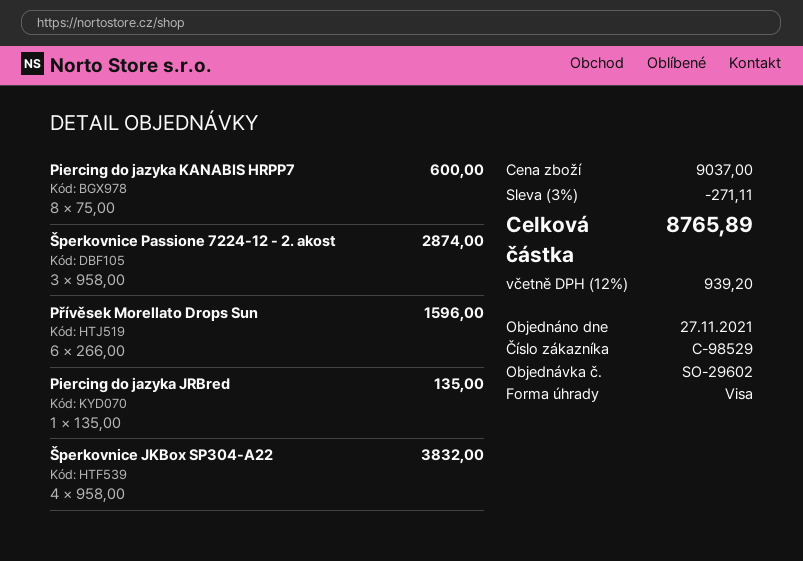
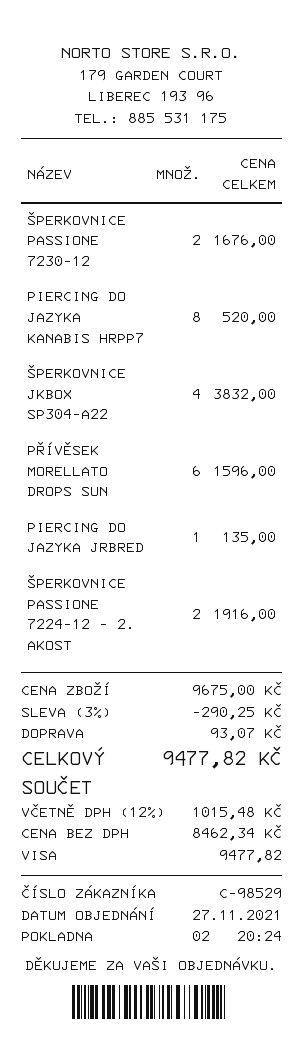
Piercing do jazyka KANABIS HRPP7: 8 for 600.00 -> 8 for 520.00
Šperkovnice Passione 7224-12 - 2. akost: 3 for 2874.00 -> 2 for 1916.00
ŠPERKOVNICE PASSIONE 7230-12: none -> 2 for 1676.00
subtotal: 9037.00 -> 9675.00
discount: 3% = 271.11 -> 3% = 290.25
shipping: none -> 93.07
tax: 12% = 939.20 -> 12% = 1015.48
total: 8765.89 -> 9477.82

